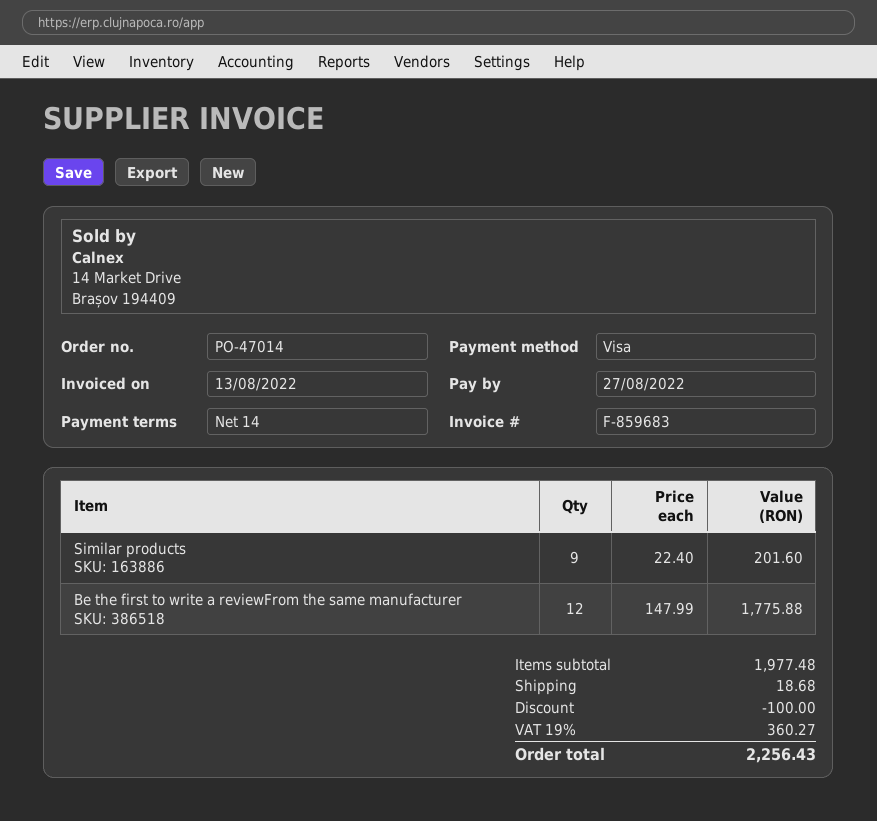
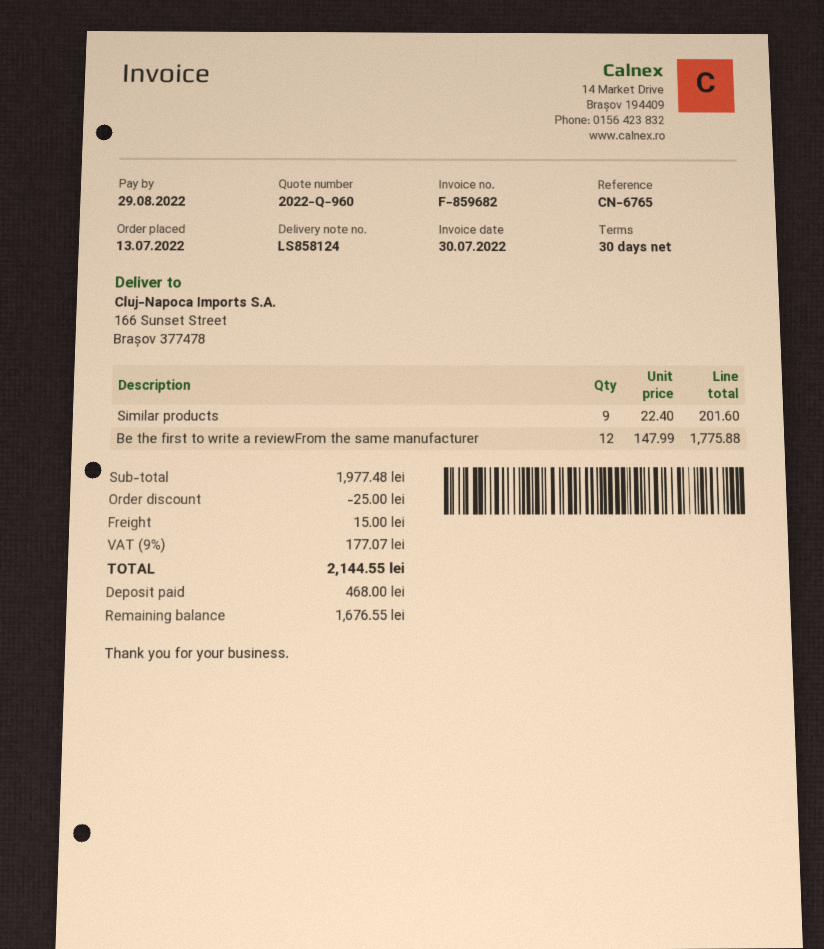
invoice number: F-859683 -> F-859682
invoice date: 2022-08-13 -> 2022-07-30
payment terms: 14 days -> 30 days
due date: 2022-08-27 -> 2022-08-29
discount: 100.00 -> 25.00
shipping: 18.68 -> 15.00
tax: 19% = 360.27 -> 9% = 177.07
total: 2256.43 -> 2144.55

